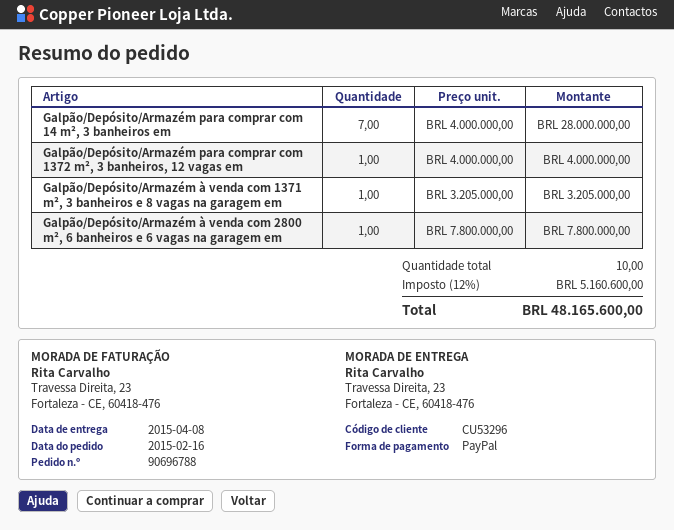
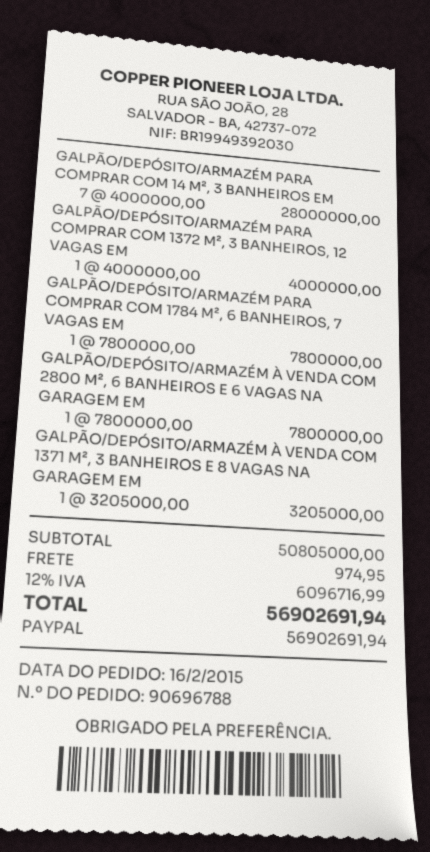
GALPÃO/DEPÓSITO/ARMAZÉM PARA COMPRAR COM 1784 M², 6 BANHEIROS, 7 VAGAS EM: none -> 1 x 7800000.00 = 7800000.00
shipping: none -> 974.95
tax: 12% = 5160600.00 -> 12% = 6096716.99
total: 48165600.00 -> 56902691.94

